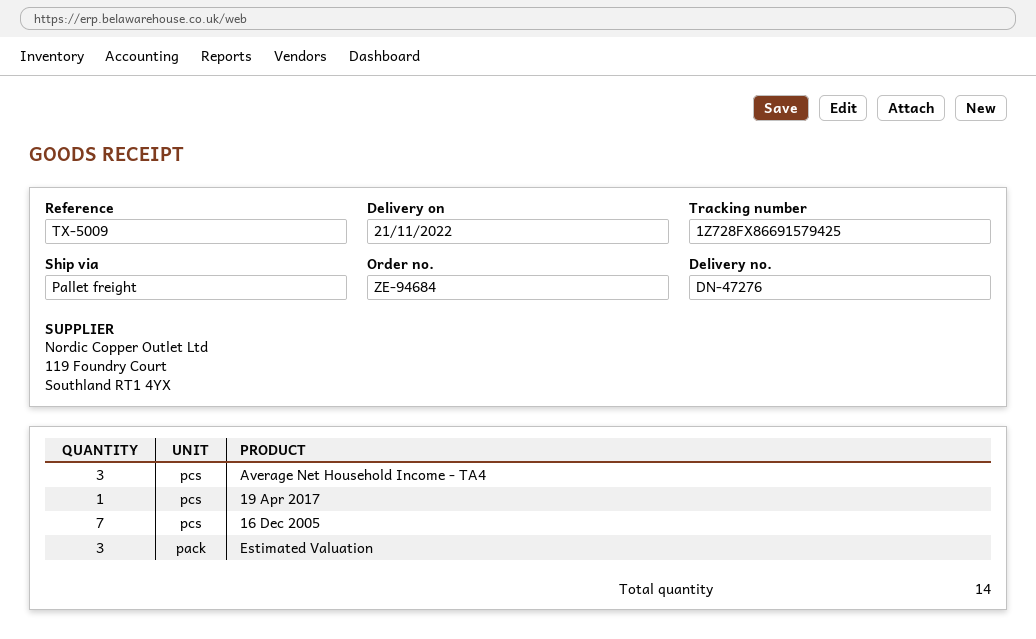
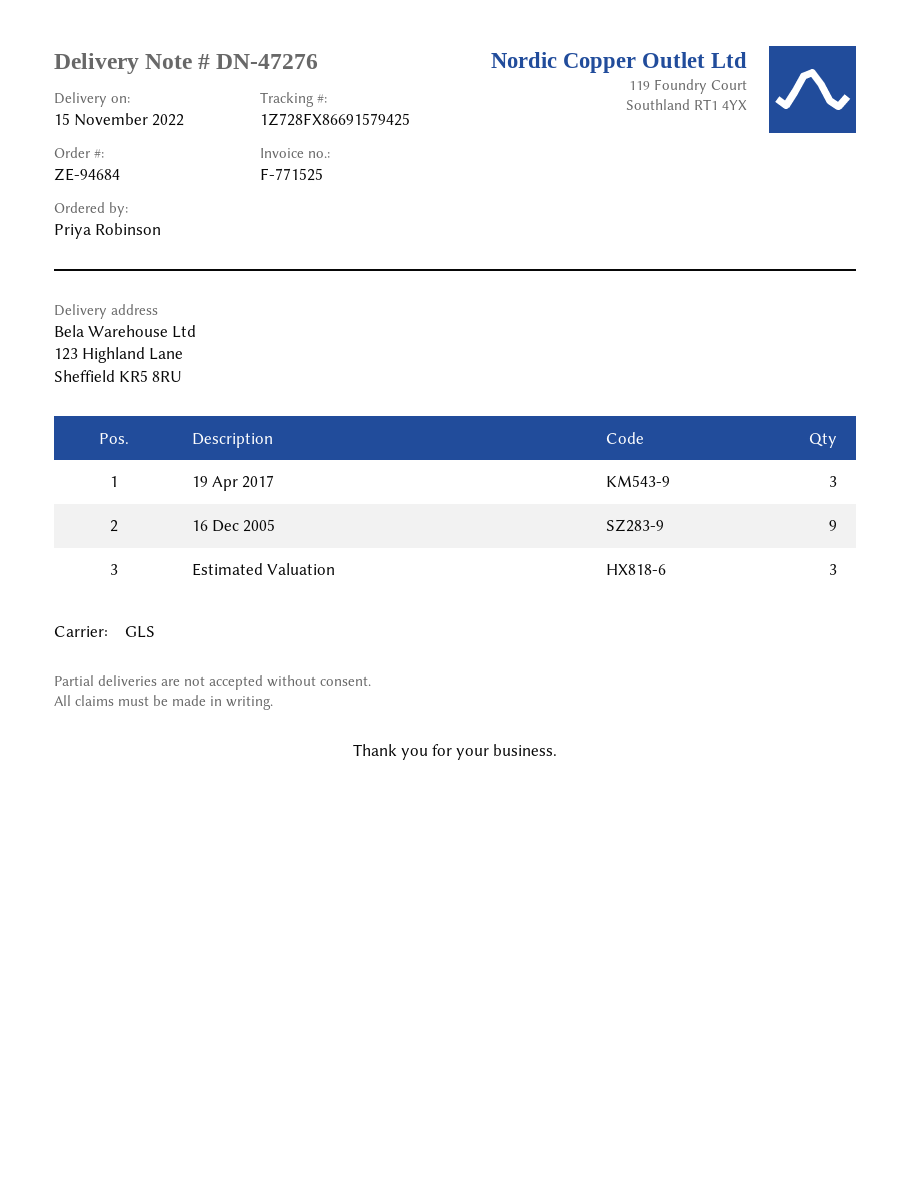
delivery date: 2022-11-21 -> 2022-11-15
shipping method: pallet freight -> GLS
Average Net Household Income - TA4: 3 -> none
19 Apr 2017: 1 -> 3
16 Dec 2005: 7 -> 9

